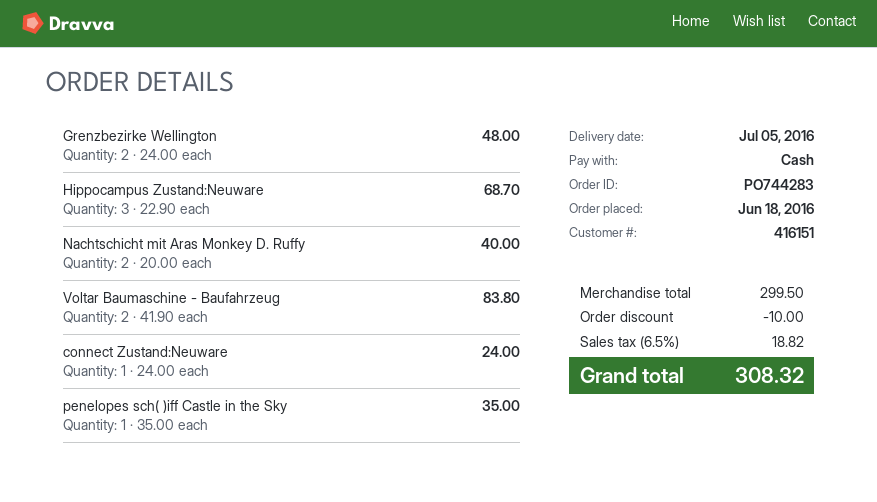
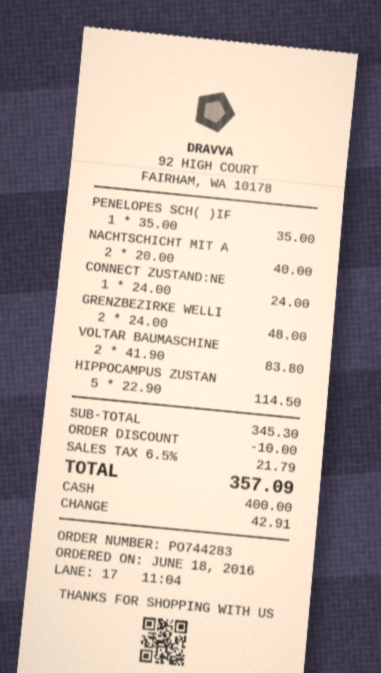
Hippocampus Zustand:Neuware: 3 x 22.90 = 68.70 -> 5 x 22.90 = 114.50
subtotal: 299.50 -> 345.30
tax: 6.5% = 18.82 -> 6.5% = 21.79
total: 308.32 -> 357.09

